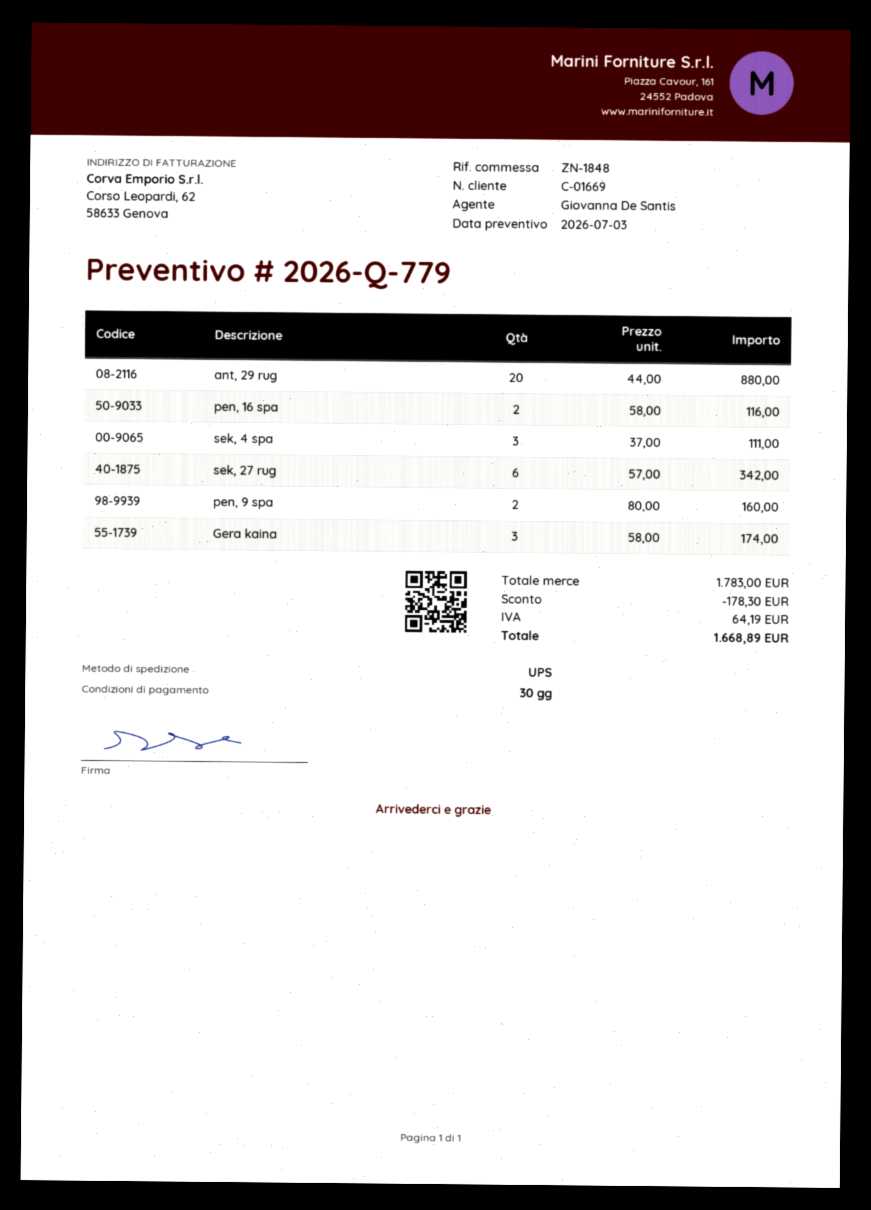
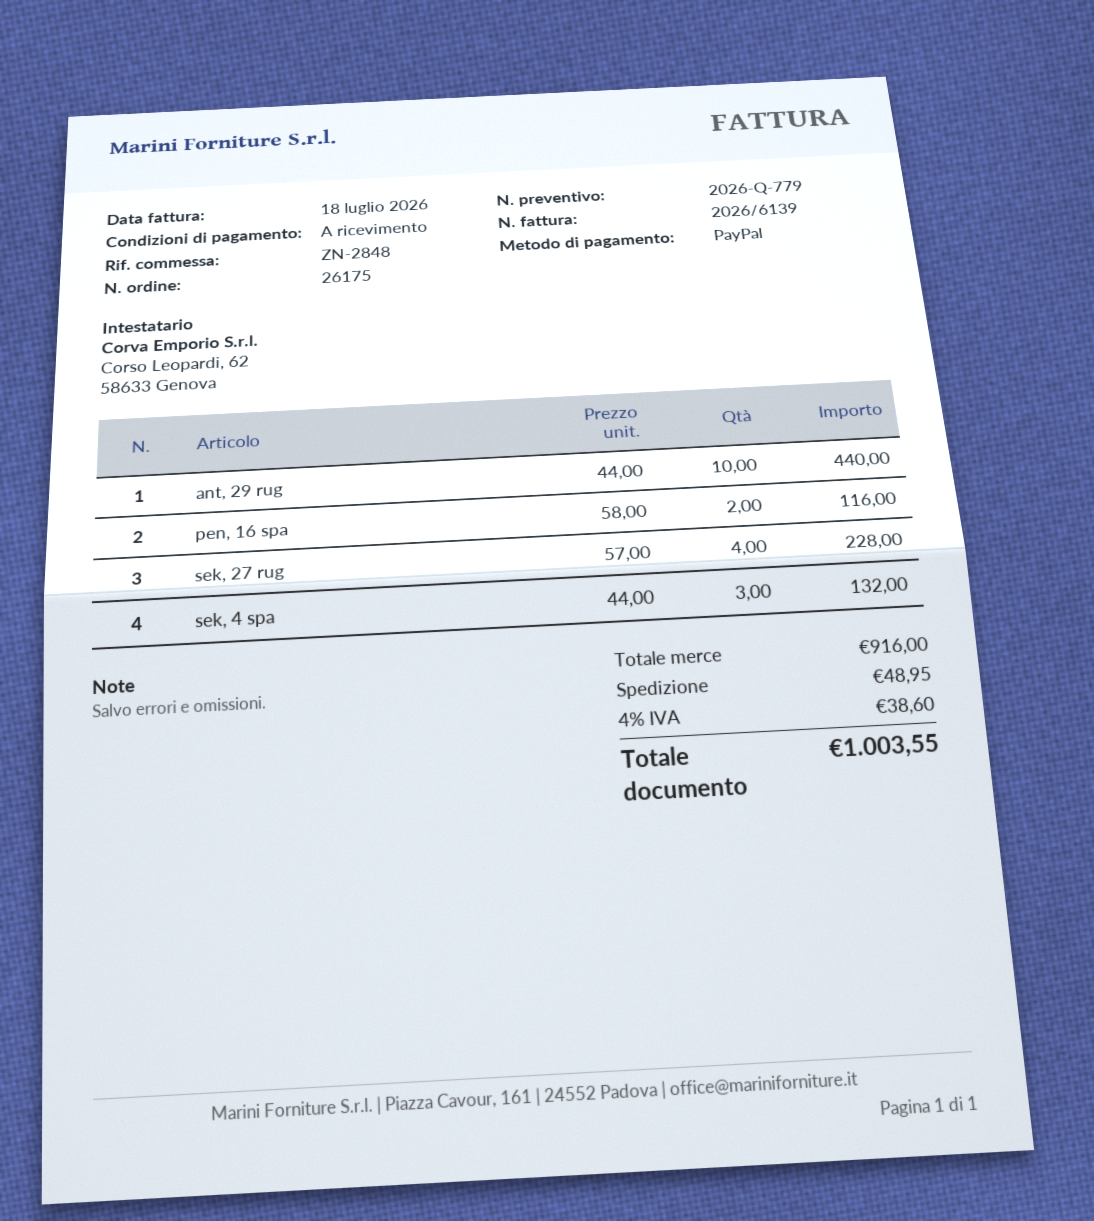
payment terms: 30 days -> on receipt
reference: ZN-1848 -> ZN-2848
ant, 29 rug: 20 x 44.00 = 880.00 -> 10 x 44.00 = 440.00
sek, 4 spa: 3 x 37.00 = 111.00 -> 3 x 44.00 = 132.00
sek, 27 rug: 6 x 57.00 = 342.00 -> 4 x 57.00 = 228.00
pen, 9 spa: 2 x 80.00 = 160.00 -> none
Gera kaina: 3 x 58.00 = 174.00 -> none
subtotal: 1783.00 -> 916.00
discount: 178.30 -> none
shipping: none -> 48.95
tax: 64.19 -> 38.60
total: 1668.89 -> 1003.55

